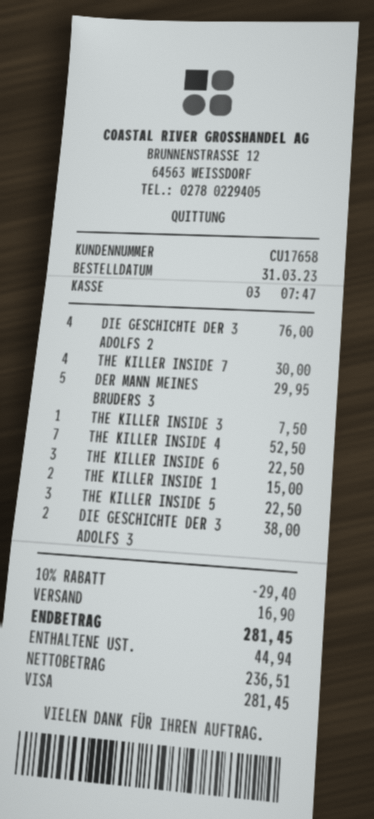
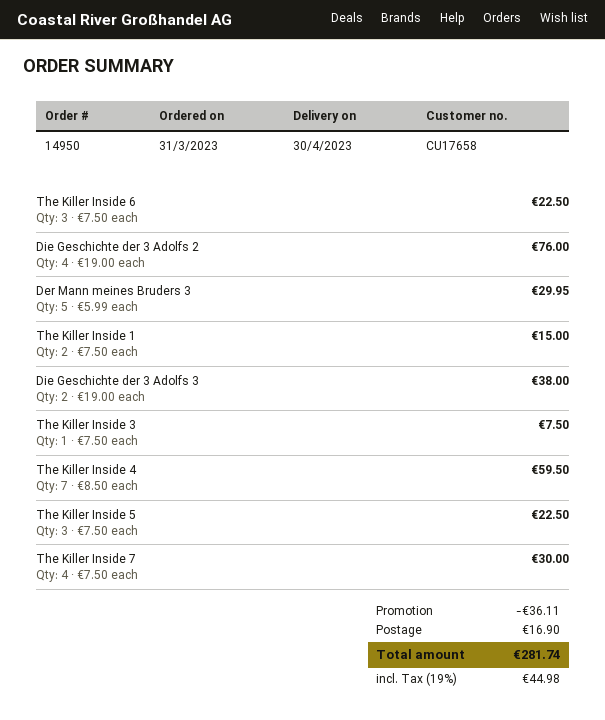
THE KILLER INSIDE 4: 7 for 52.50 -> 7 for 59.50
discount: 29.40 -> 36.11
tax: 44.94 -> 44.98
total: 281.45 -> 281.74

